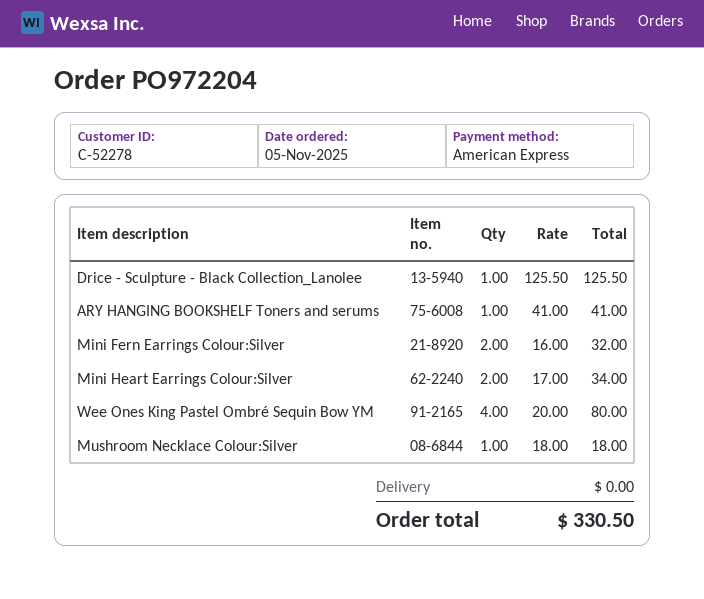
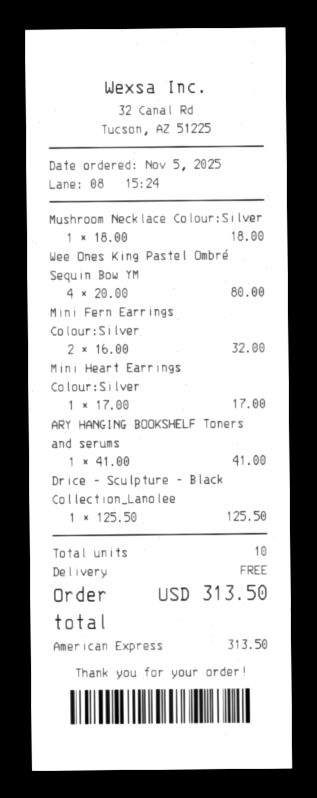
Mini Heart Earrings Colour:Silver: 2 x 17.00 = 34.00 -> 1 x 17.00 = 17.00
total: 330.50 -> 313.50

